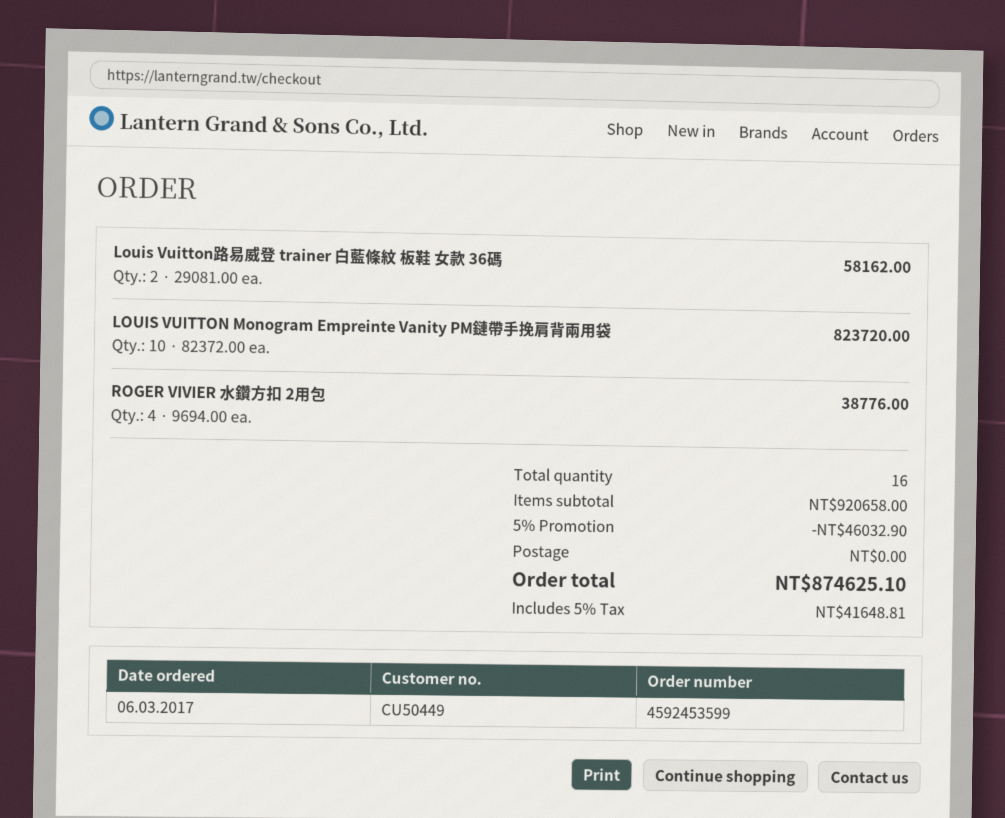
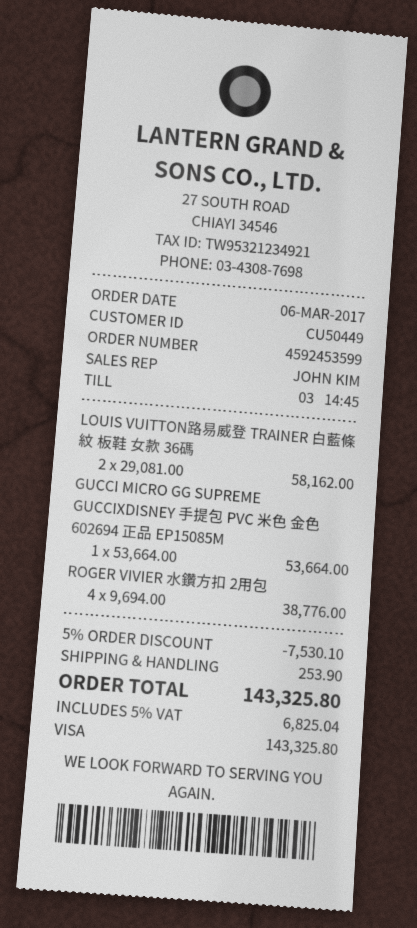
LOUIS VUITTON Monogram Empreinte Vanity PM鏈帶手挽肩背兩用袋: 10 x 82372.00 = 823720.00 -> none
GUCCI MICRO GG SUPREME GUCCIXDISNEY 手提包 PVC 米色 金色 602694 正品 EP15085M: none -> 1 x 53664.00 = 53664.00
discount: 5% = 46032.90 -> 5% = 7530.10
shipping: 0.00 -> 253.90
tax: 5% = 41648.81 -> 5% = 6825.04
total: 874625.10 -> 143325.80

